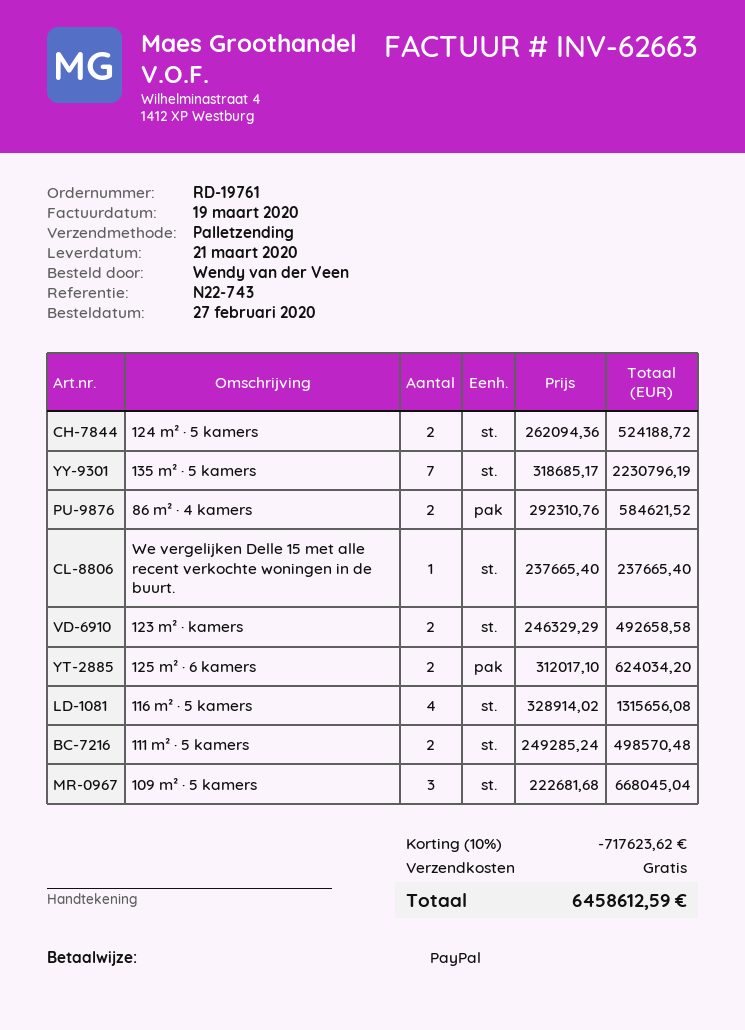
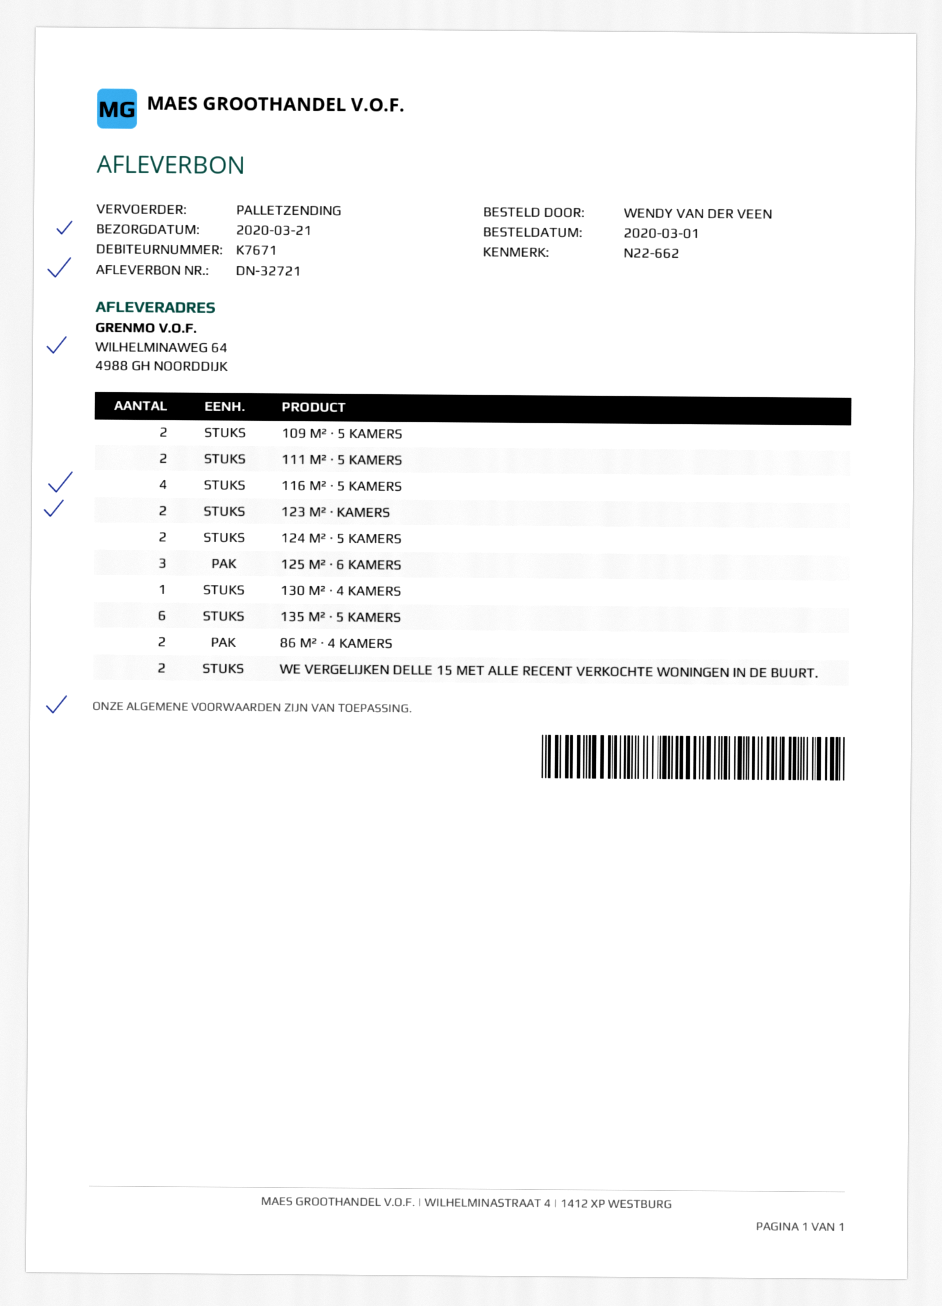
order date: 2020-02-27 -> 2020-03-01
reference: N22-743 -> N22-662
135 m² · 5 kamers: 7 -> 6
We vergelijken Delle 15 met alle recent verkochte woningen in de buurt.: 1 -> 2
125 m² · 6 kamers: 2 -> 3
109 m² · 5 kamers: 3 -> 2
130 M² · 4 KAMERS: none -> 1

